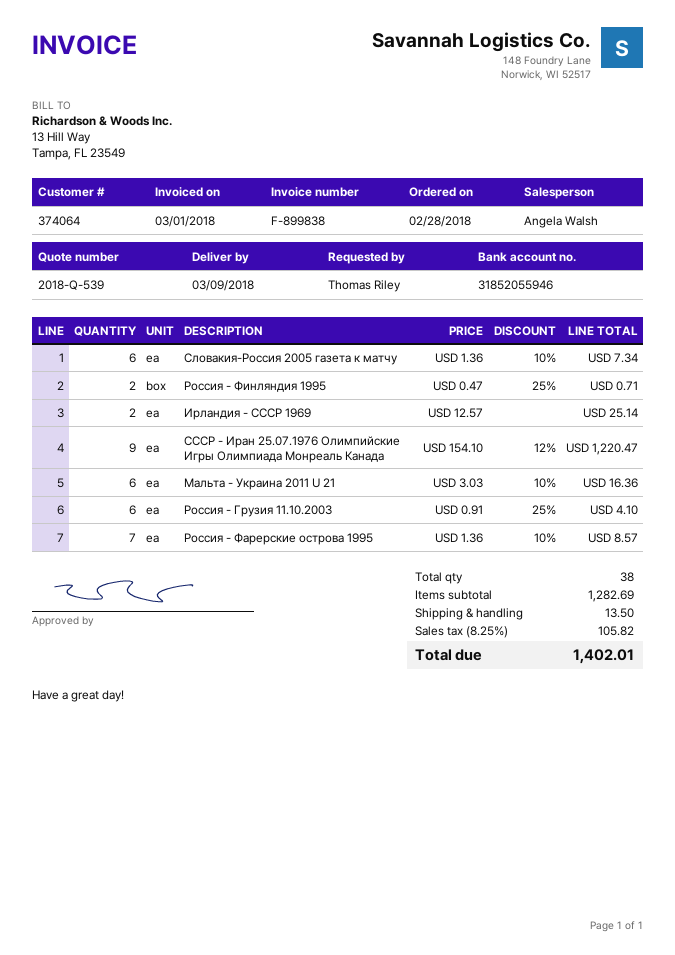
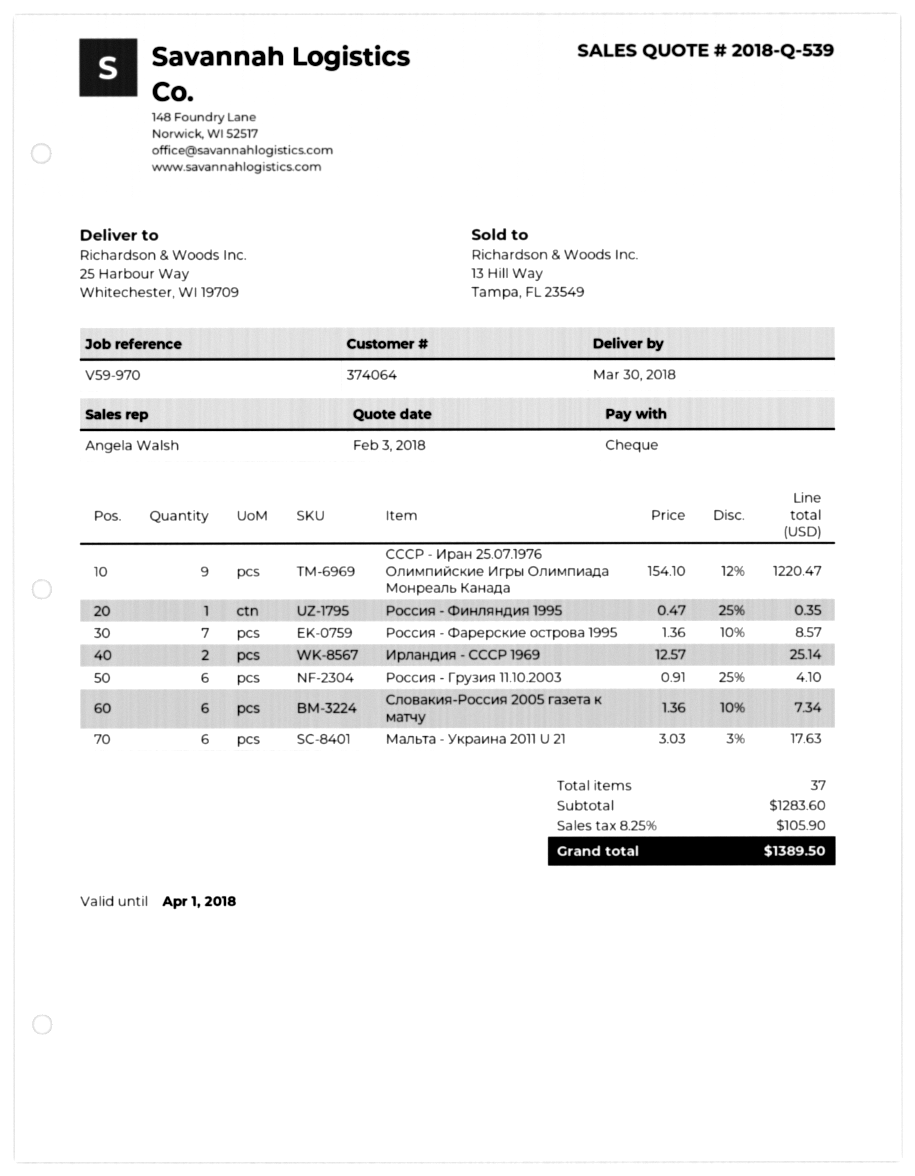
delivery date: 2018-03-09 -> 2018-03-30
Россия - Финляндия 1995: 2 x 0.47 - 25% = 0.71 -> 1 x 0.47 - 25% = 0.35
Мальта - Украина 2011 U 21: 6 x 3.03 - 10% = 16.36 -> 6 x 3.03 - 3% = 17.63
total quantity: 38 -> 37
subtotal: 1282.69 -> 1283.60
shipping: 13.50 -> none
tax: 8.25% = 105.82 -> 8.25% = 105.90
total: 1402.01 -> 1389.50

